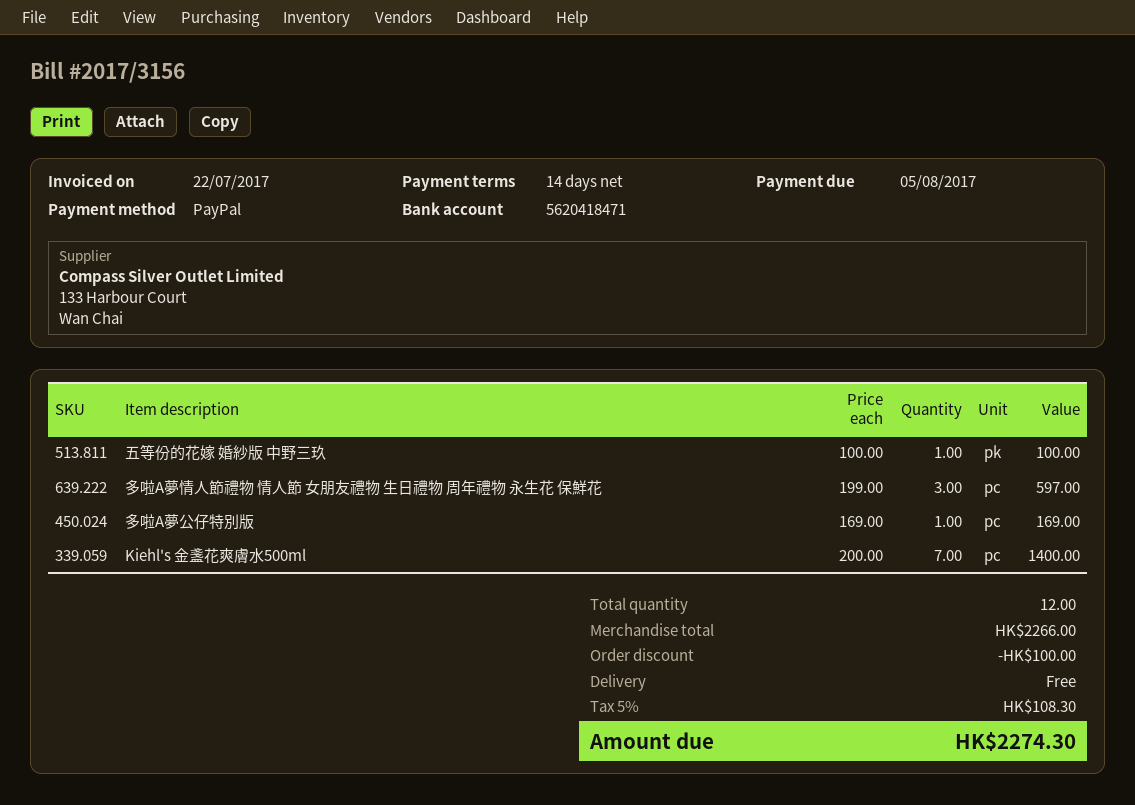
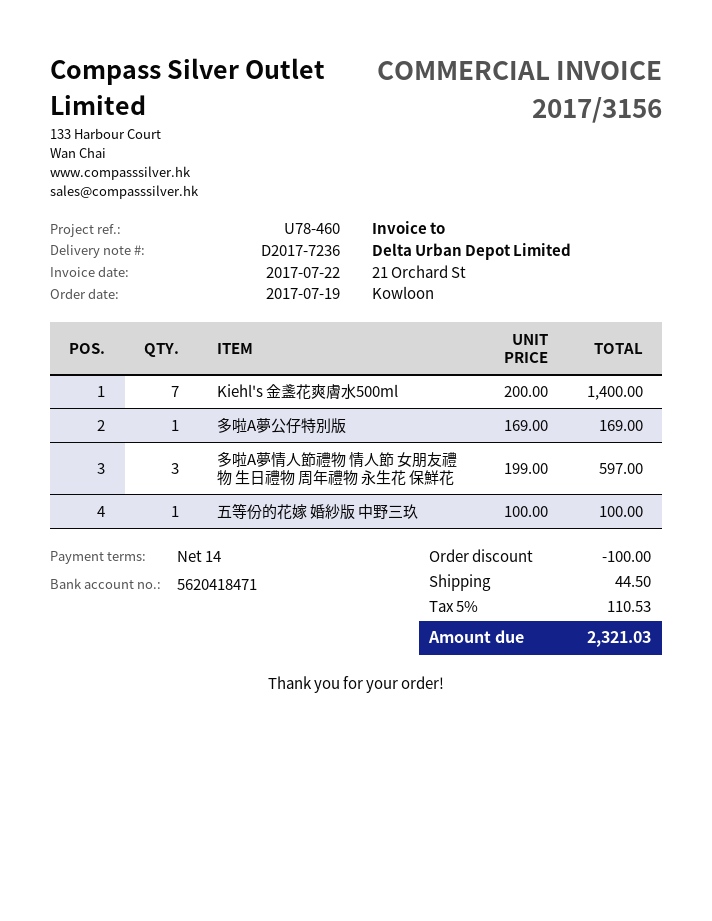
shipping: 0.00 -> 44.50
tax: 5% = 108.30 -> 5% = 110.53
total: 2274.30 -> 2321.03

